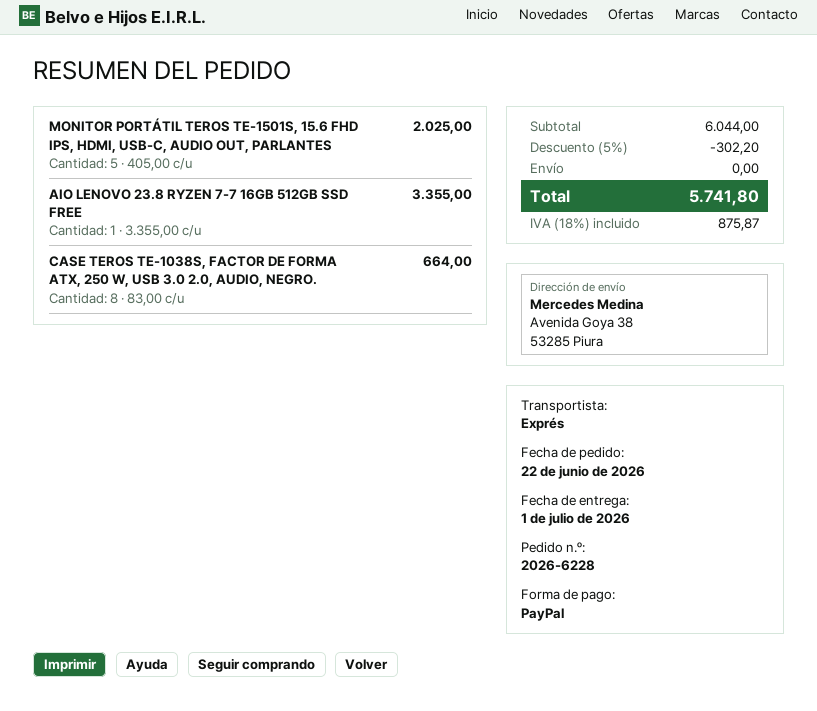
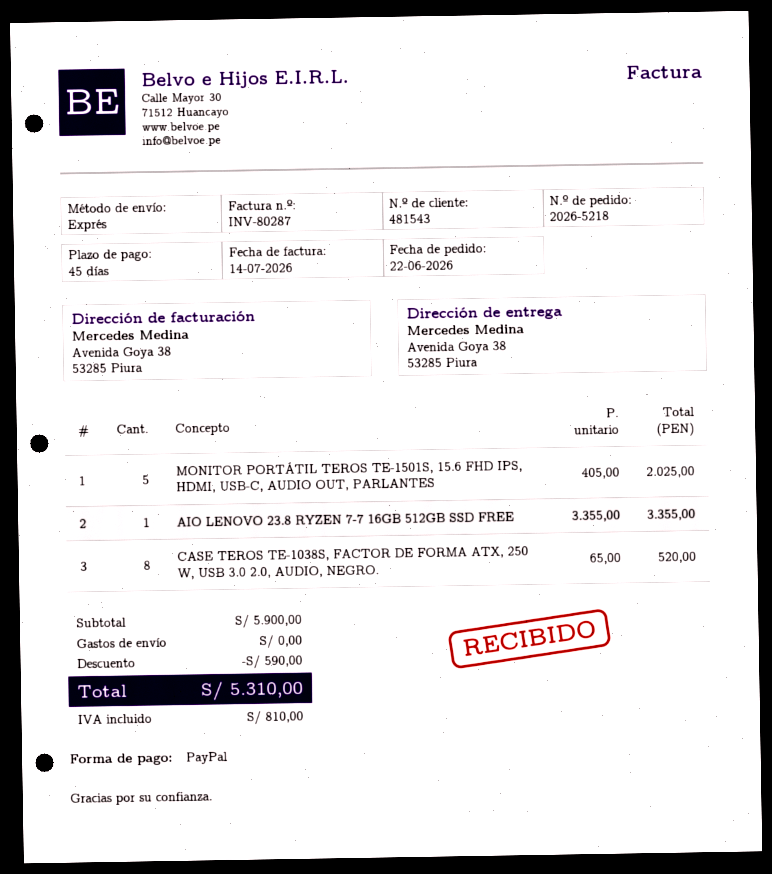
order number: 2026-6228 -> 2026-5218
CASE TEROS TE-1038S, FACTOR DE FORMA ATX, 250 W, USB 3.0 2.0, AUDIO, NEGRO.: 8 x 83.00 = 664.00 -> 8 x 65.00 = 520.00
subtotal: 6044.00 -> 5900.00
discount: 302.20 -> 590.00
tax: 875.87 -> 810.00
total: 5741.80 -> 5310.00

